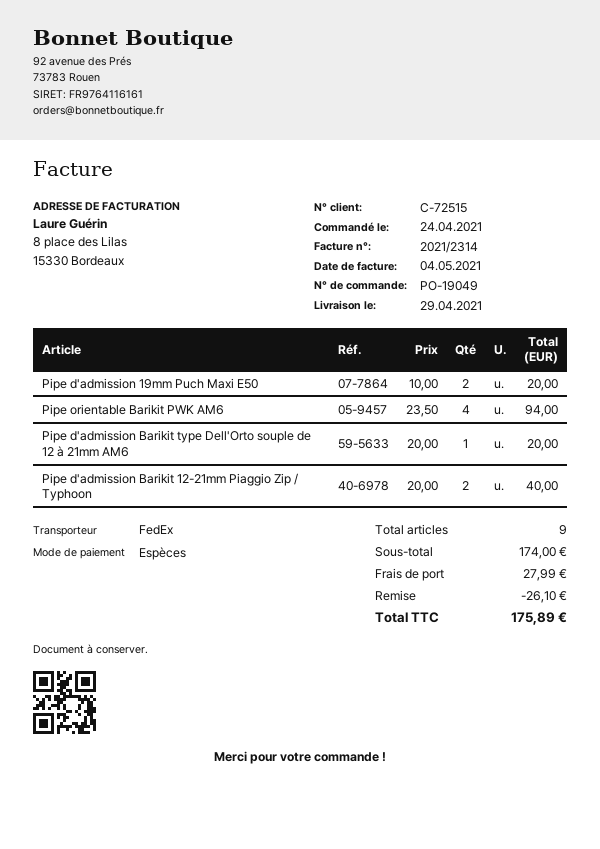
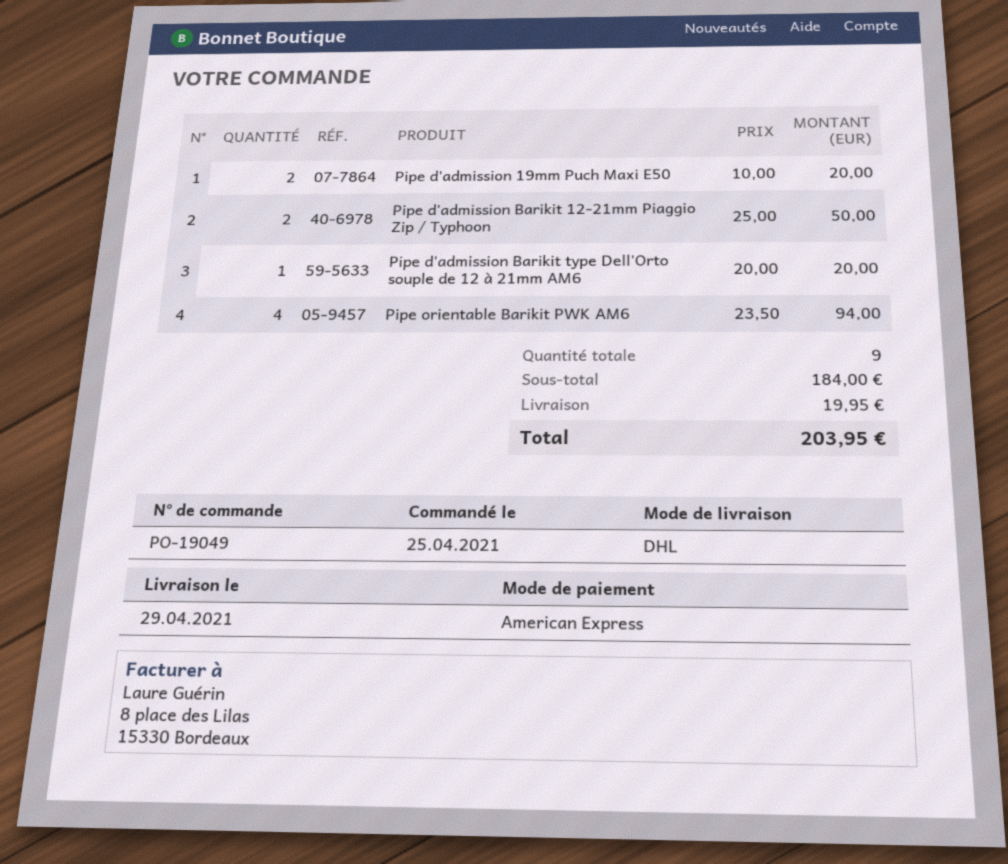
order date: 2021-04-24 -> 2021-04-25
payment method: cash -> American Express
shipping method: FedEx -> DHL
Pipe d'admission Barikit 12-21mm Piaggio Zip / Typhoon: 2 x 20.00 = 40.00 -> 2 x 25.00 = 50.00
subtotal: 174.00 -> 184.00
discount: 26.10 -> none
shipping: 27.99 -> 19.95
total: 175.89 -> 203.95

